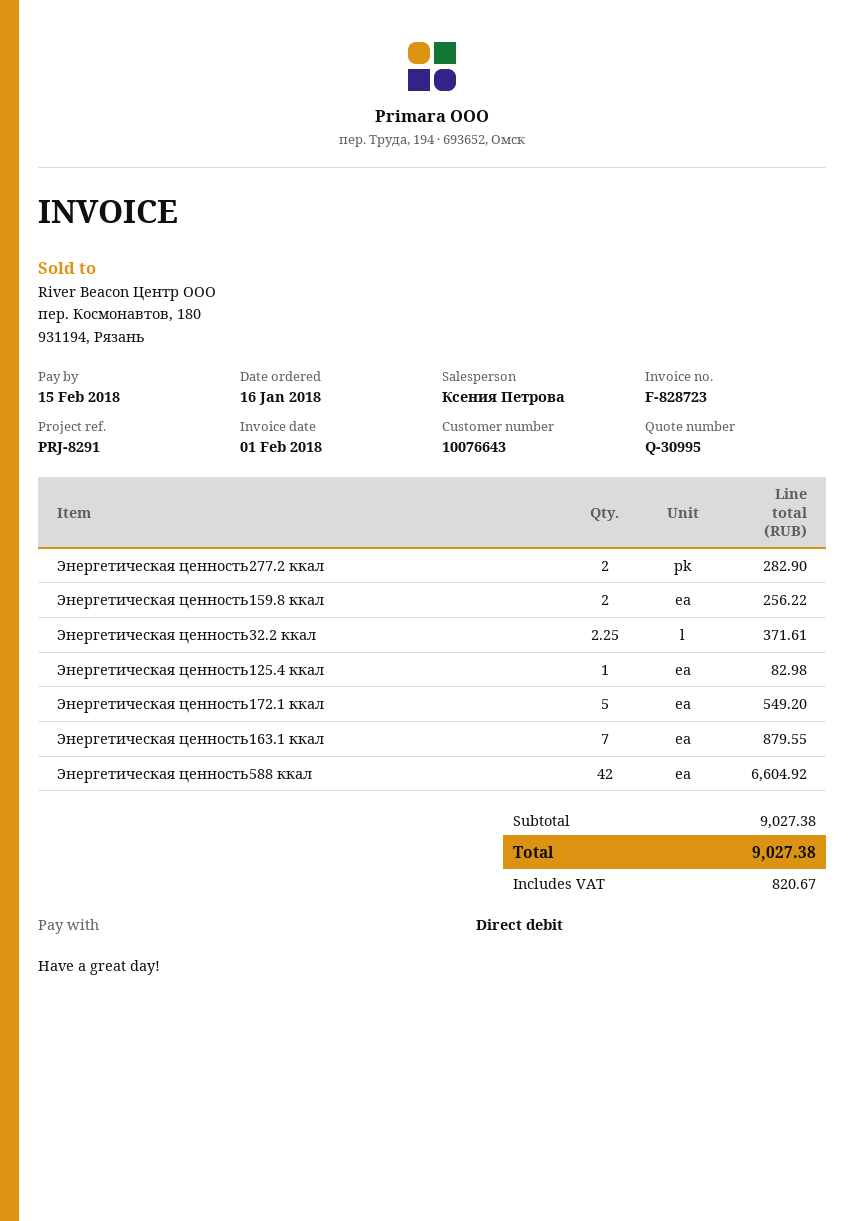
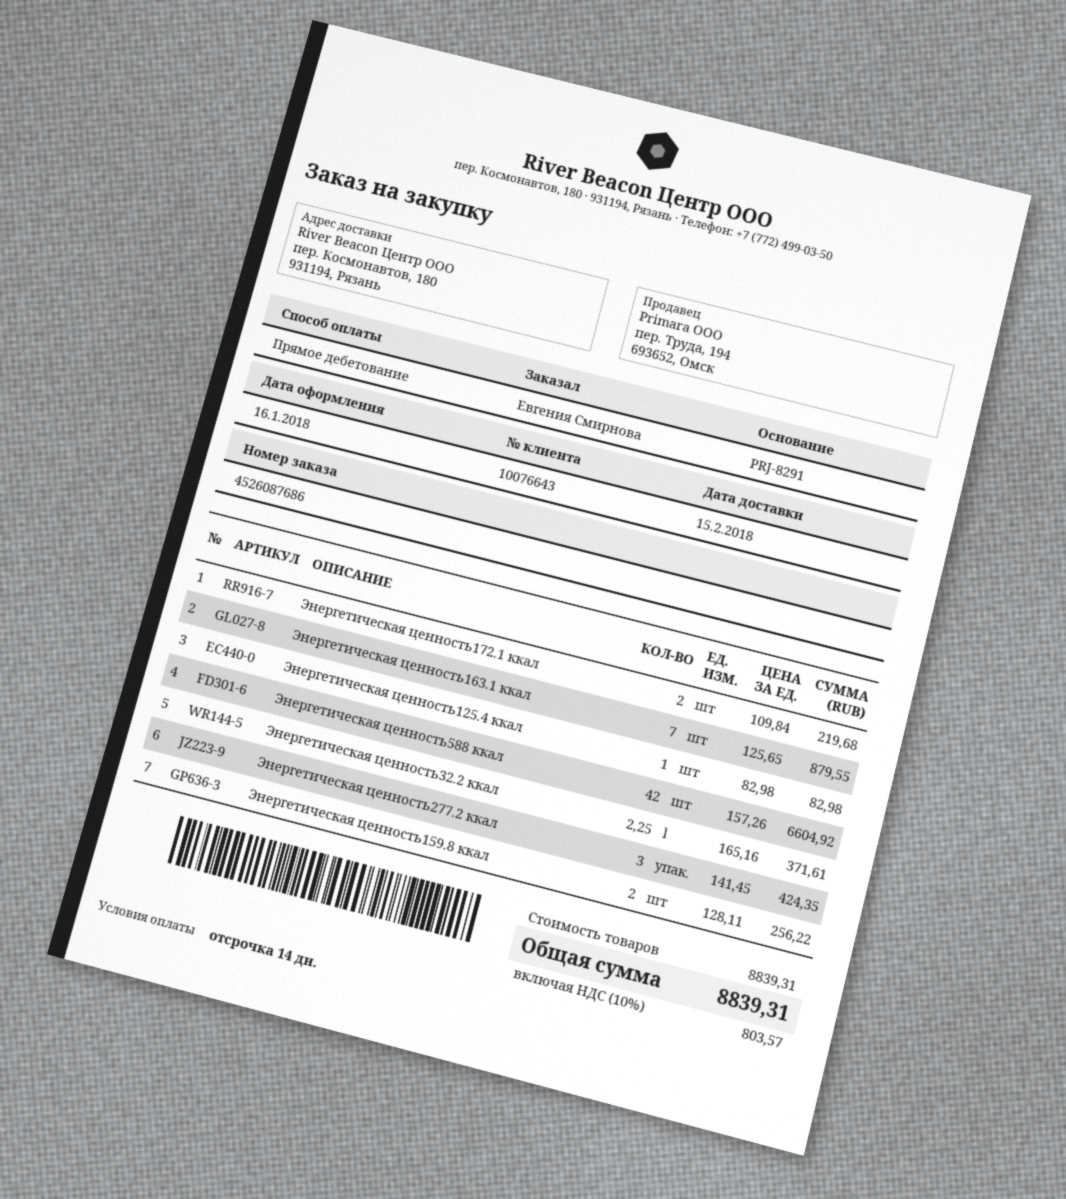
Энергетическая ценность277.2 ккал: 2 for 282.90 -> 3 for 424.35
Энергетическая ценность172.1 ккал: 5 for 549.20 -> 2 for 219.68
subtotal: 9027.38 -> 8839.31
tax: 820.67 -> 803.57
total: 9027.38 -> 8839.31

